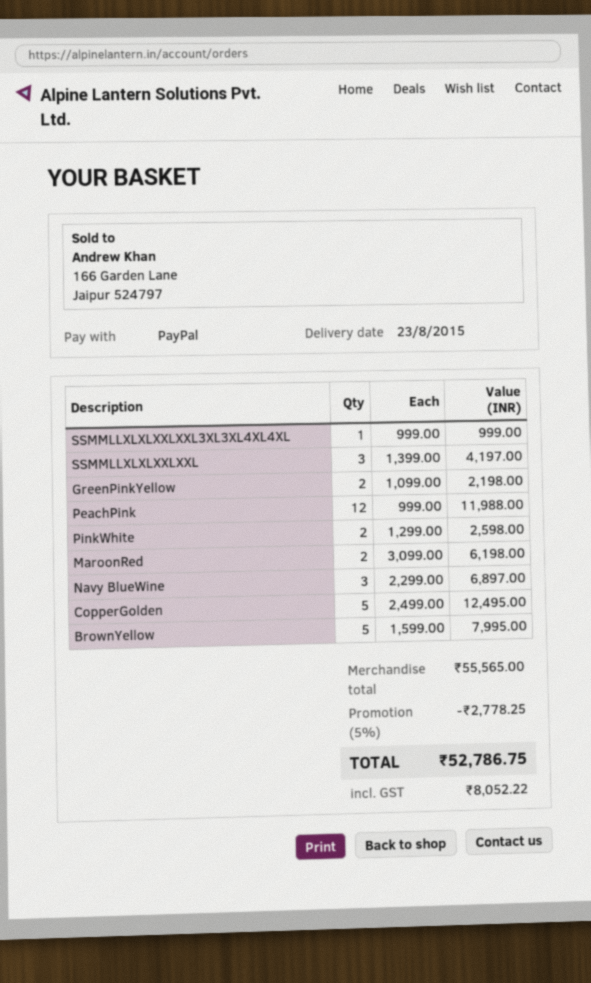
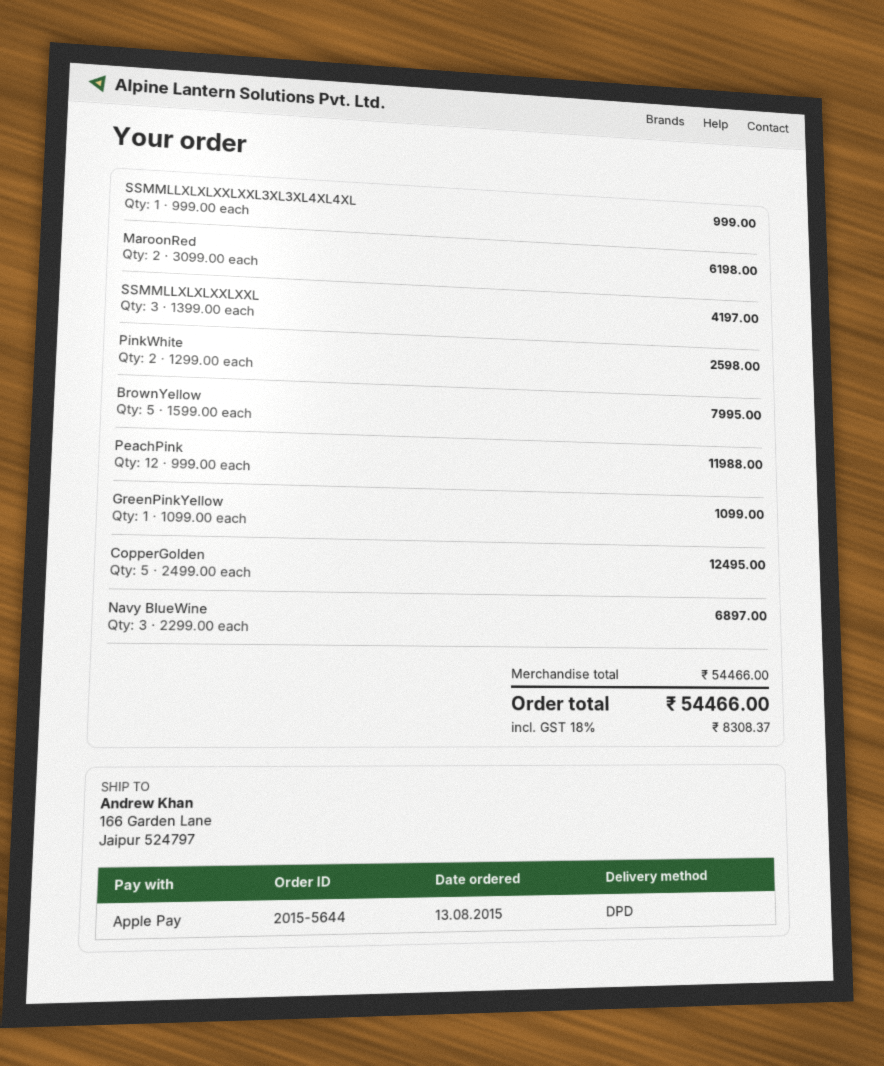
payment method: PayPal -> Apple Pay
GreenPinkYellow: 2 x 1099.00 = 2198.00 -> 1 x 1099.00 = 1099.00
subtotal: 55565.00 -> 54466.00
discount: 5% = 2778.25 -> none
tax: 8052.22 -> 8308.37
total: 52786.75 -> 54466.00

